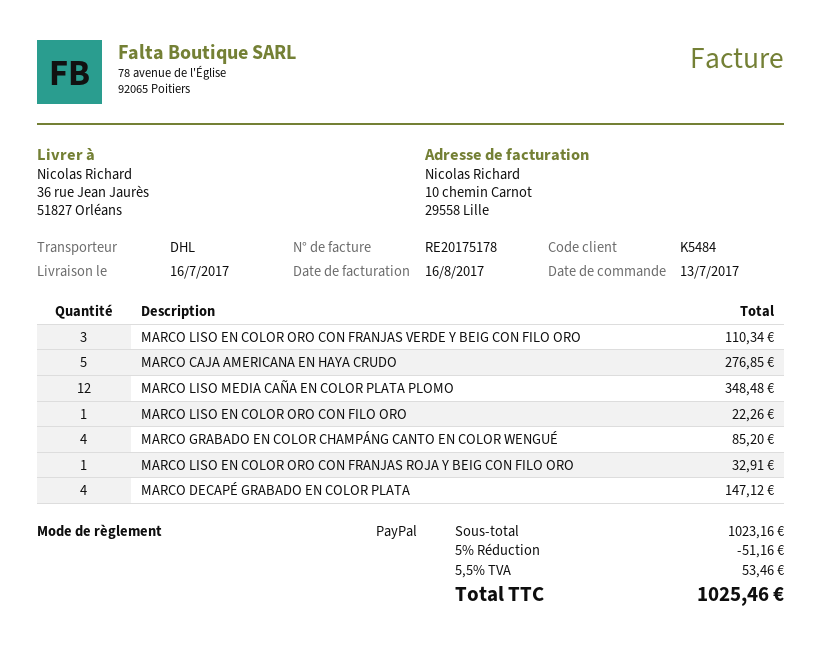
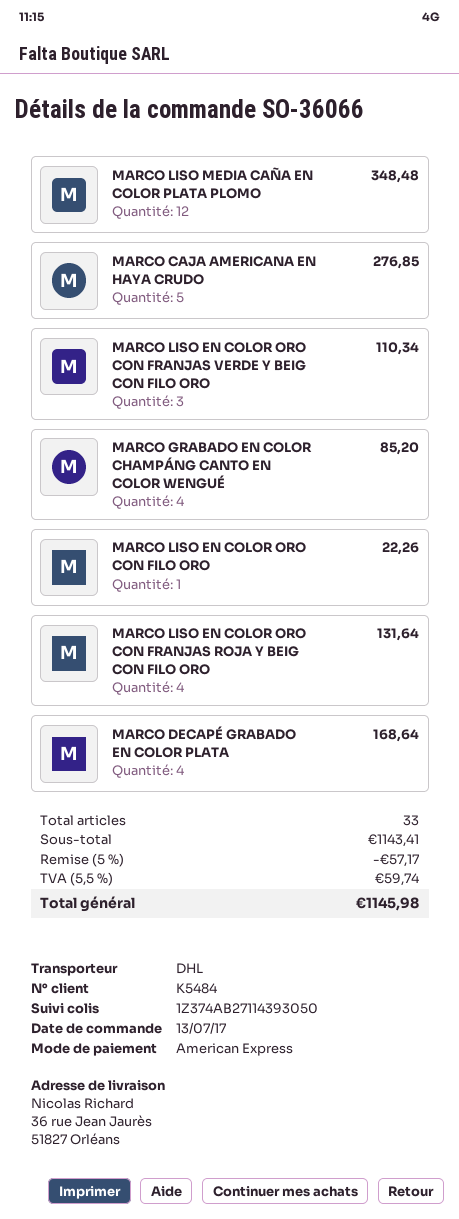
payment method: PayPal -> American Express
MARCO LISO EN COLOR ORO CON FRANJAS ROJA Y BEIG CON FILO ORO: 1 for 32.91 -> 4 for 131.64
MARCO DECAPÉ GRABADO EN COLOR PLATA: 4 for 147.12 -> 4 for 168.64
subtotal: 1023.16 -> 1143.41
discount: 5% = 51.16 -> 5% = 57.17
tax: 5.5% = 53.46 -> 5.5% = 59.74
total: 1025.46 -> 1145.98

